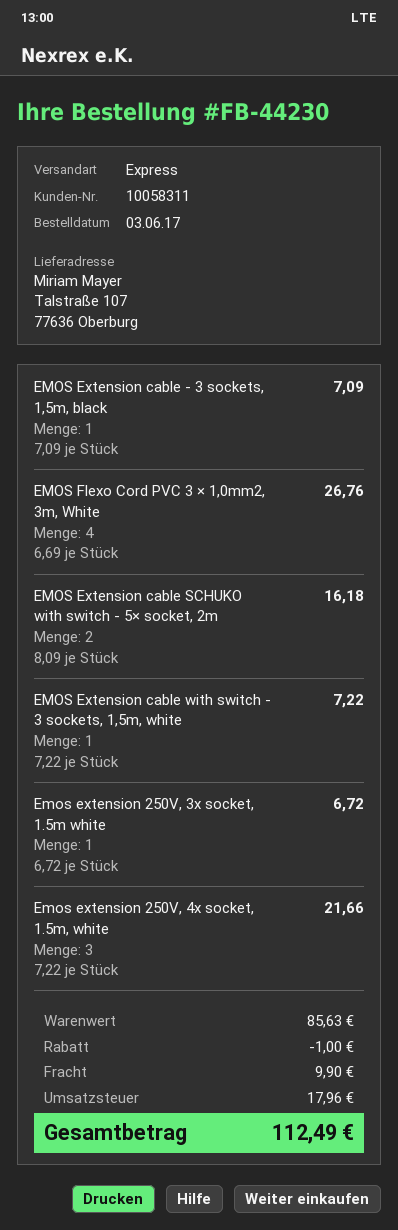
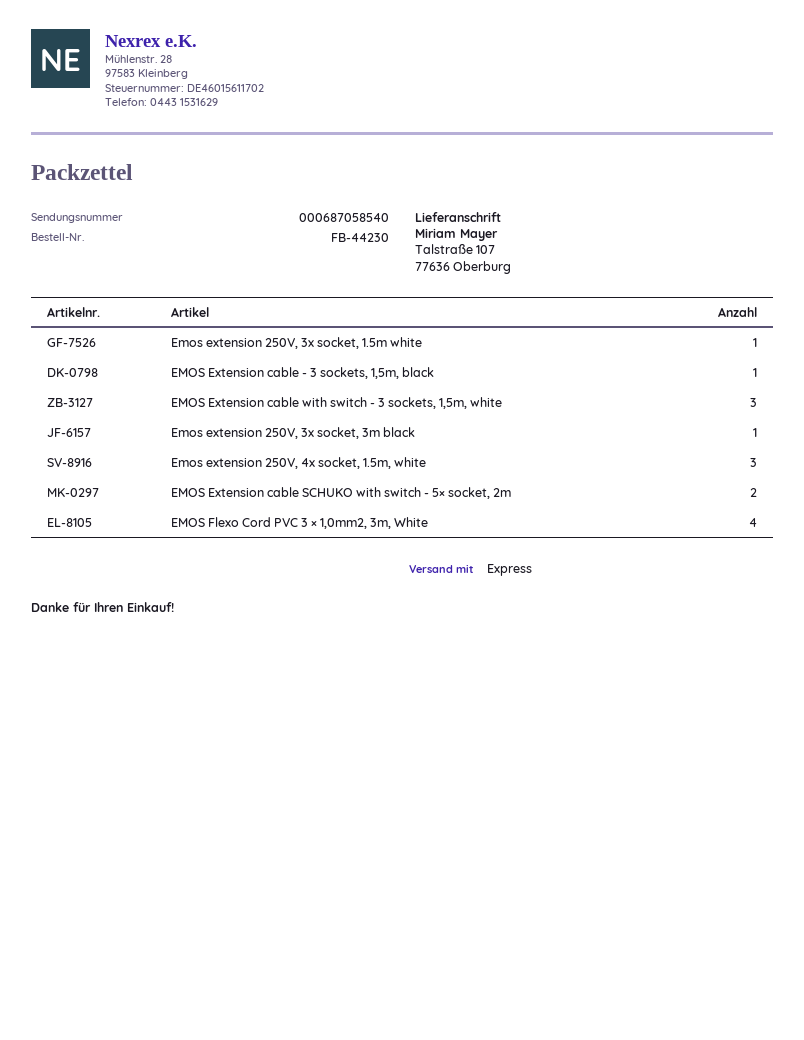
EMOS Extension cable with switch - 3 sockets, 1,5m, white: 1 -> 3
Emos extension 250V, 3x socket, 3m black: none -> 1

